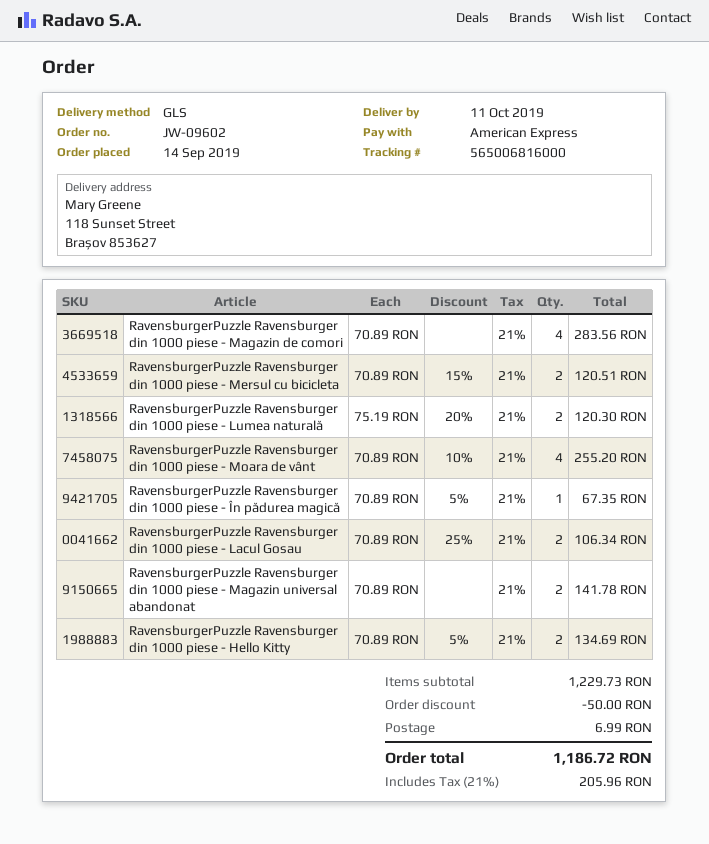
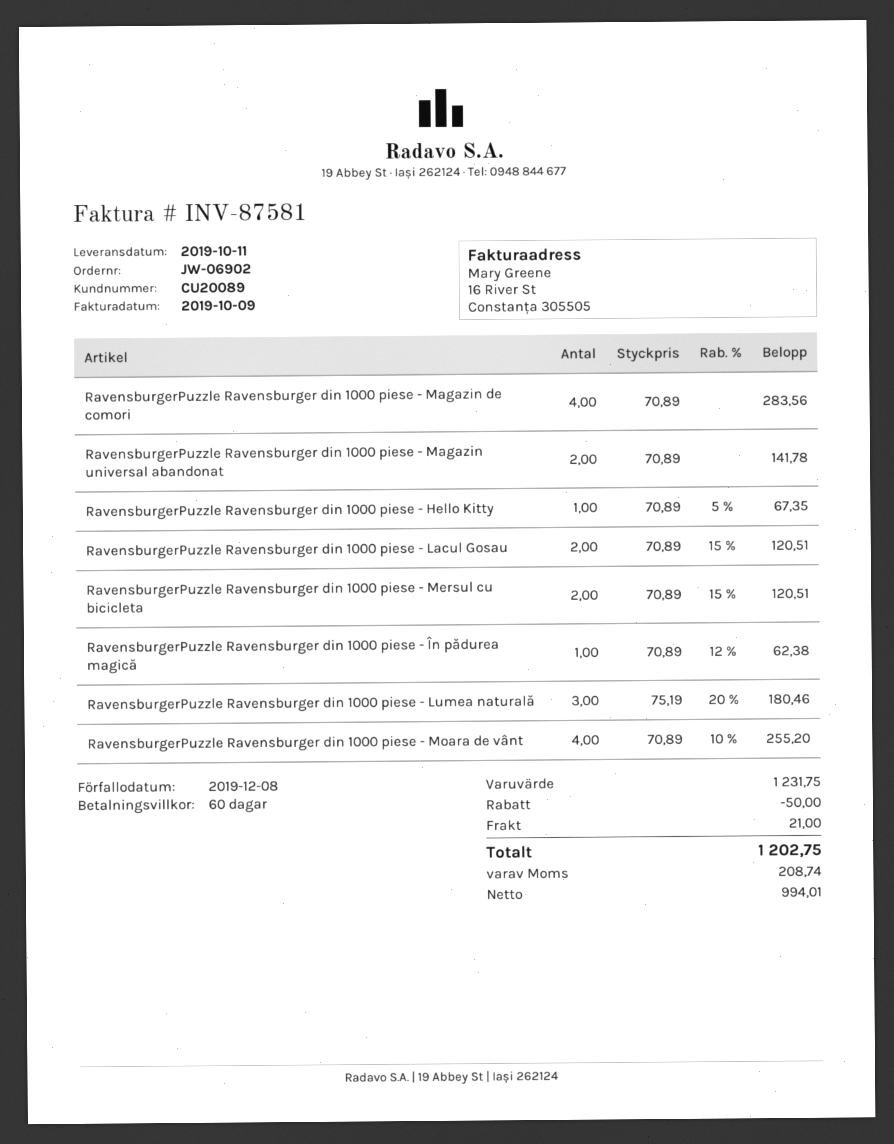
order number: JW-09602 -> JW-06902
RavensburgerPuzzle Ravensburger din 1000 piese - Lumea naturală: 2 x 75.19 - 20% = 120.30 -> 3 x 75.19 - 20% = 180.46
RavensburgerPuzzle Ravensburger din 1000 piese - În pădurea magică: 1 x 70.89 - 5% = 67.35 -> 1 x 70.89 - 12% = 62.38
RavensburgerPuzzle Ravensburger din 1000 piese - Lacul Gosau: 2 x 70.89 - 25% = 106.34 -> 2 x 70.89 - 15% = 120.51
RavensburgerPuzzle Ravensburger din 1000 piese - Hello Kitty: 2 x 70.89 - 5% = 134.69 -> 1 x 70.89 - 5% = 67.35
subtotal: 1229.73 -> 1231.75
shipping: 6.99 -> 21.00
tax: 205.96 -> 208.74
total: 1186.72 -> 1202.75

